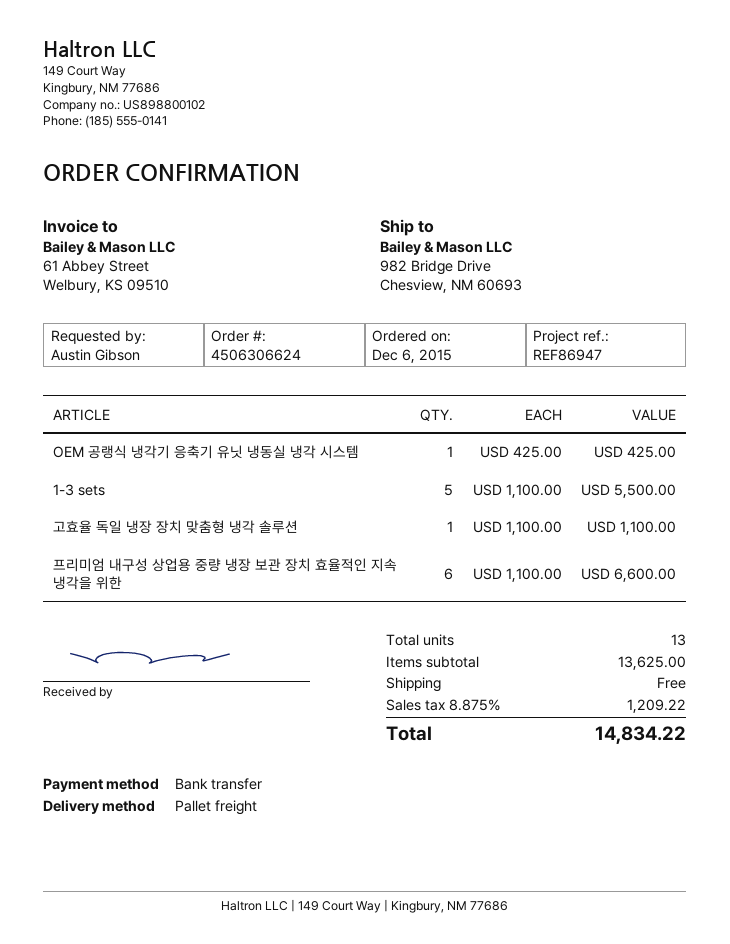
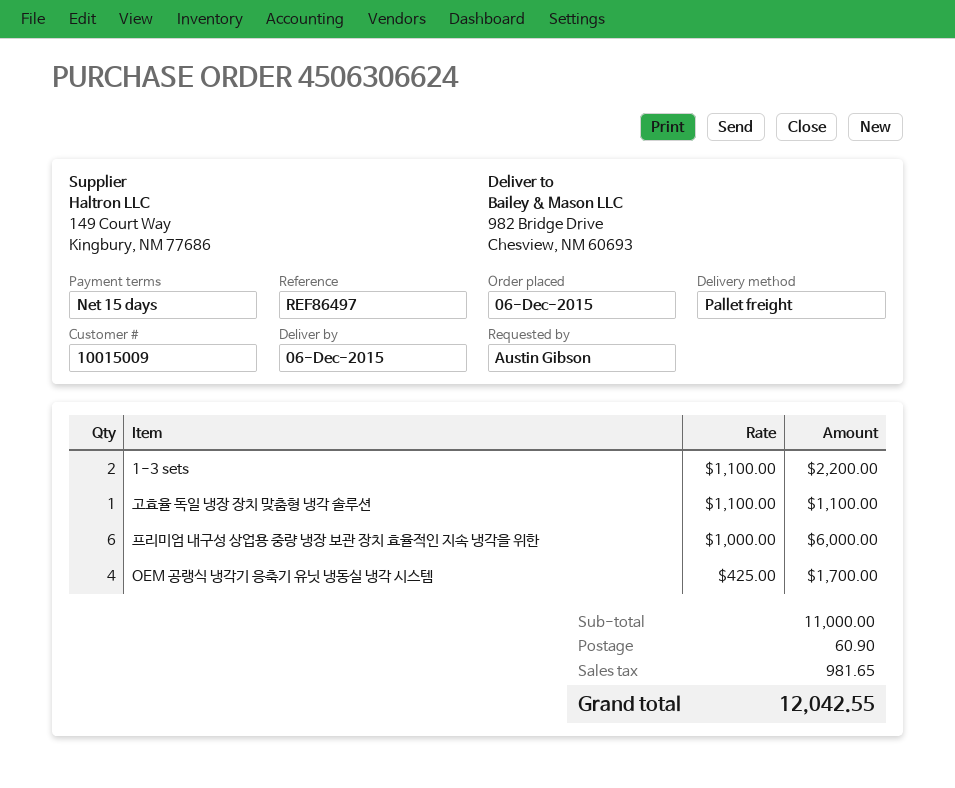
reference: REF86947 -> REF86497
OEM 공랭식 냉각기 응축기 유닛 냉동실 냉각 시스템: 1 x 425.00 = 425.00 -> 4 x 425.00 = 1700.00
1-3 sets: 5 x 1100.00 = 5500.00 -> 2 x 1100.00 = 2200.00
프리미엄 내구성 상업용 중량 냉장 보관 장치 효율적인 지속 냉각을 위한: 6 x 1100.00 = 6600.00 -> 6 x 1000.00 = 6000.00
subtotal: 13625.00 -> 11000.00
shipping: 0.00 -> 60.90
tax: 1209.22 -> 981.65
total: 14834.22 -> 12042.55

